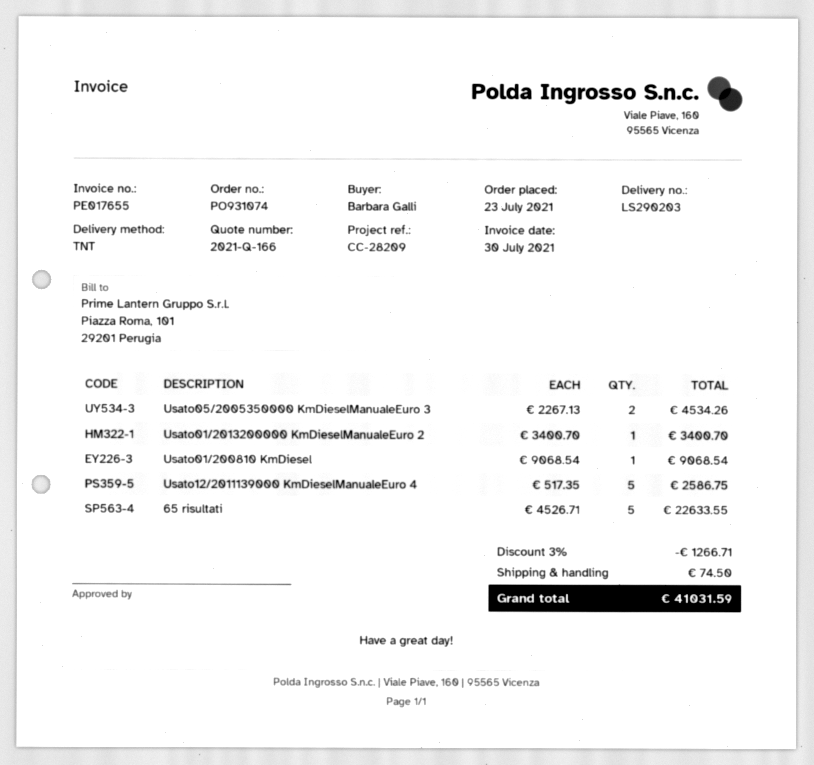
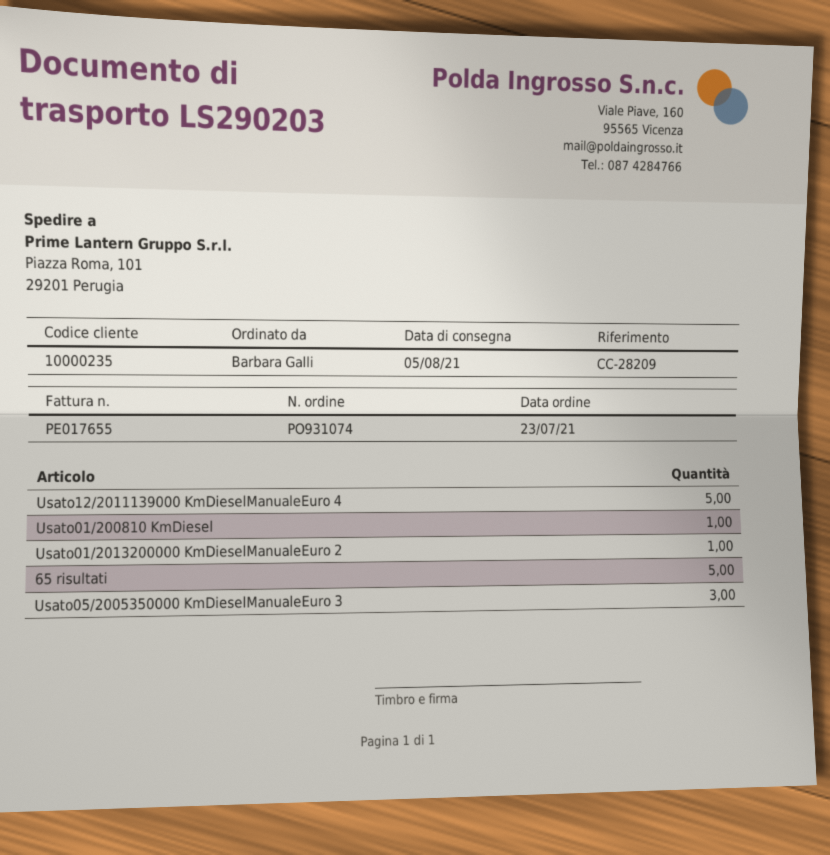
Usato05/2005350000 KmDieselManualeEuro 3: 2 -> 3

